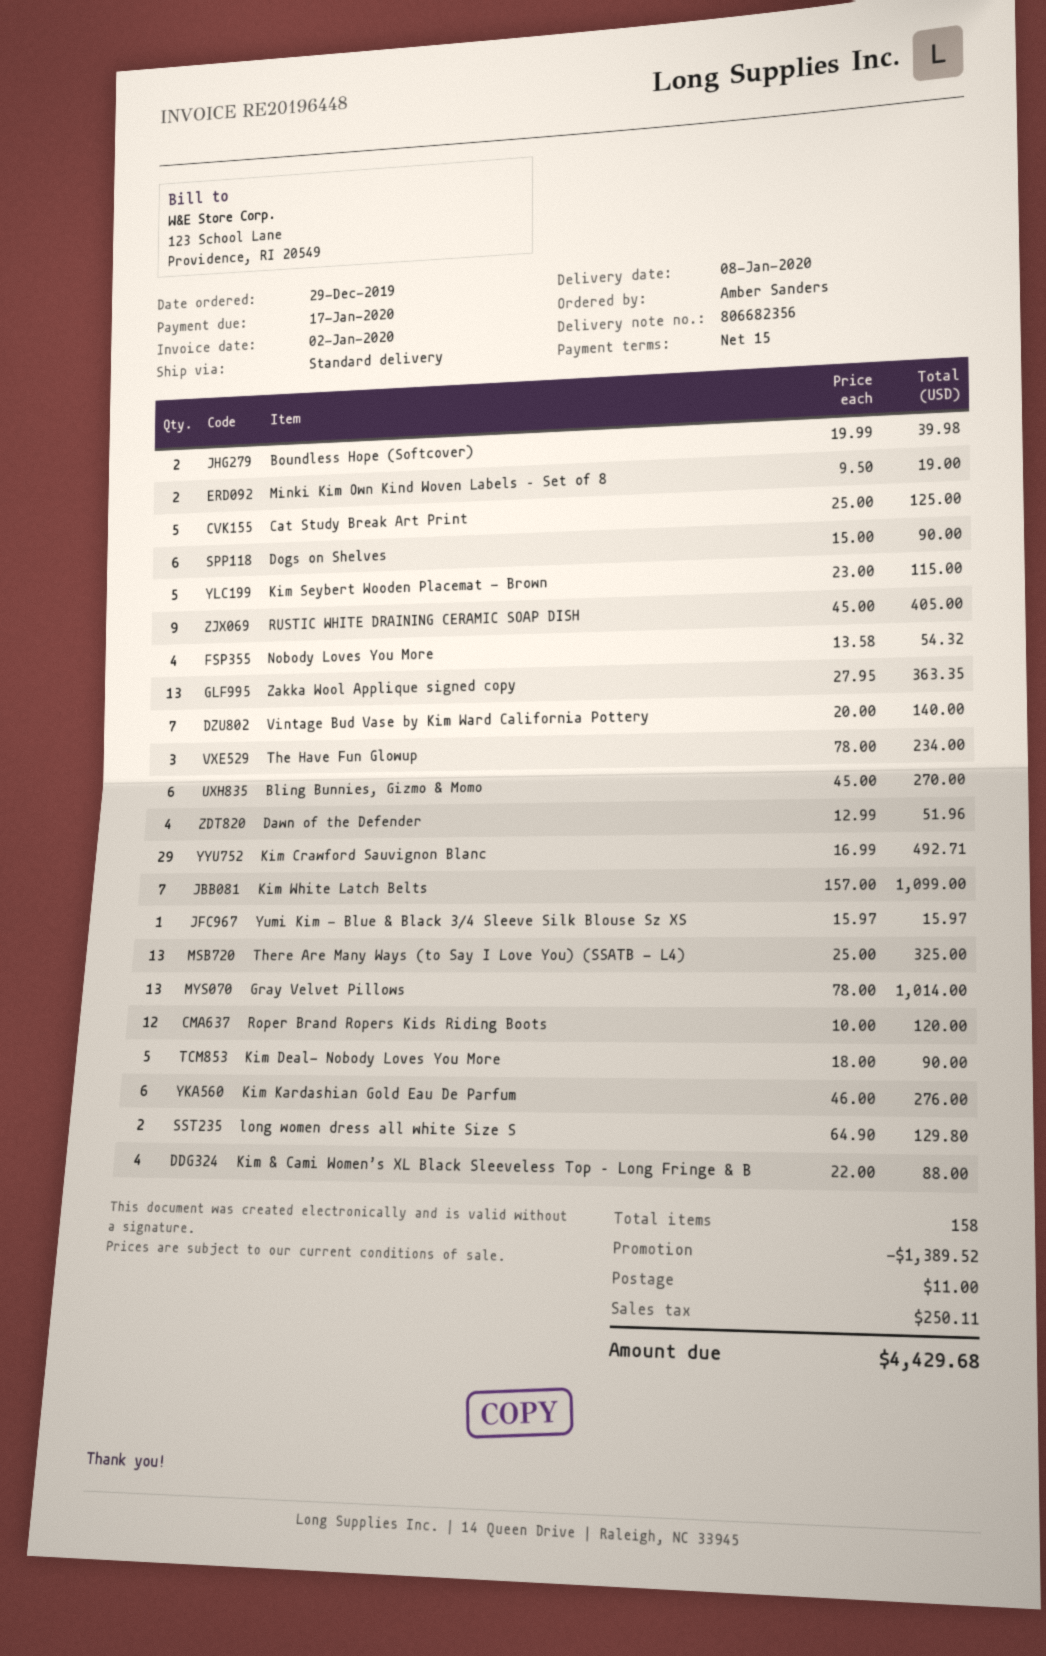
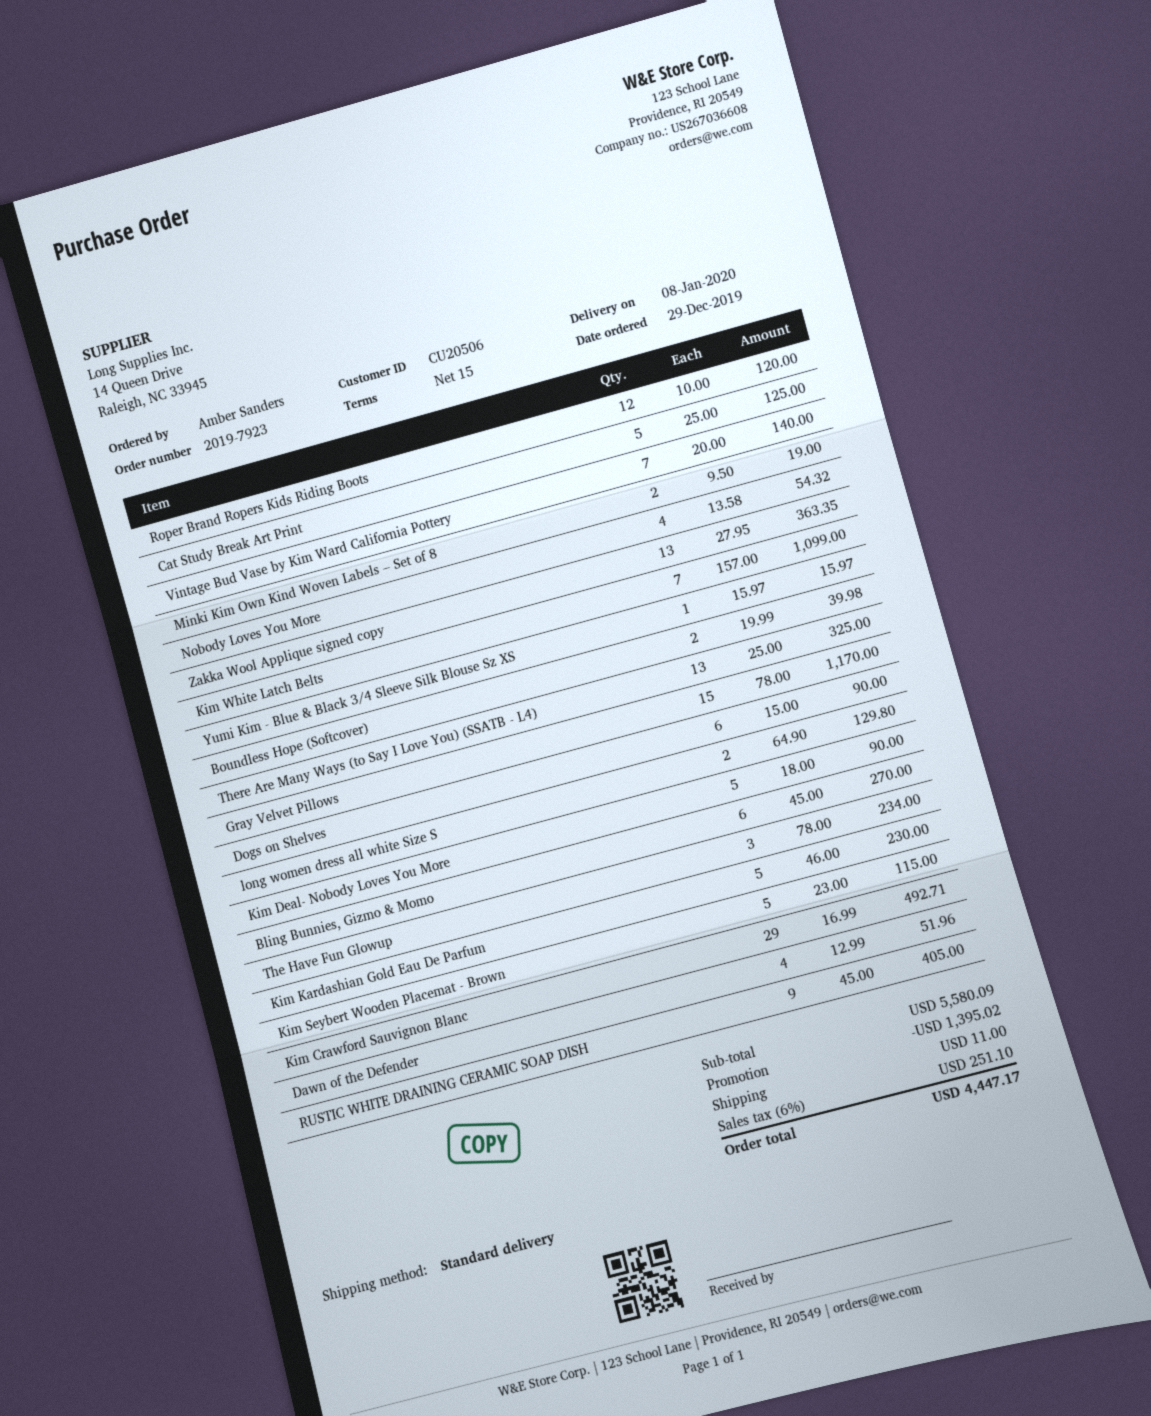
Gray Velvet Pillows: 13 x 78.00 = 1014.00 -> 15 x 78.00 = 1170.00
Kim Kardashian Gold Eau De Parfum: 6 x 46.00 = 276.00 -> 5 x 46.00 = 230.00
Kim & Cami Women’s XL Black Sleeveless Top – Long Fringe & B: 4 x 22.00 = 88.00 -> none
discount: 1389.52 -> 1395.02
tax: 250.11 -> 251.10
total: 4429.68 -> 4447.17

